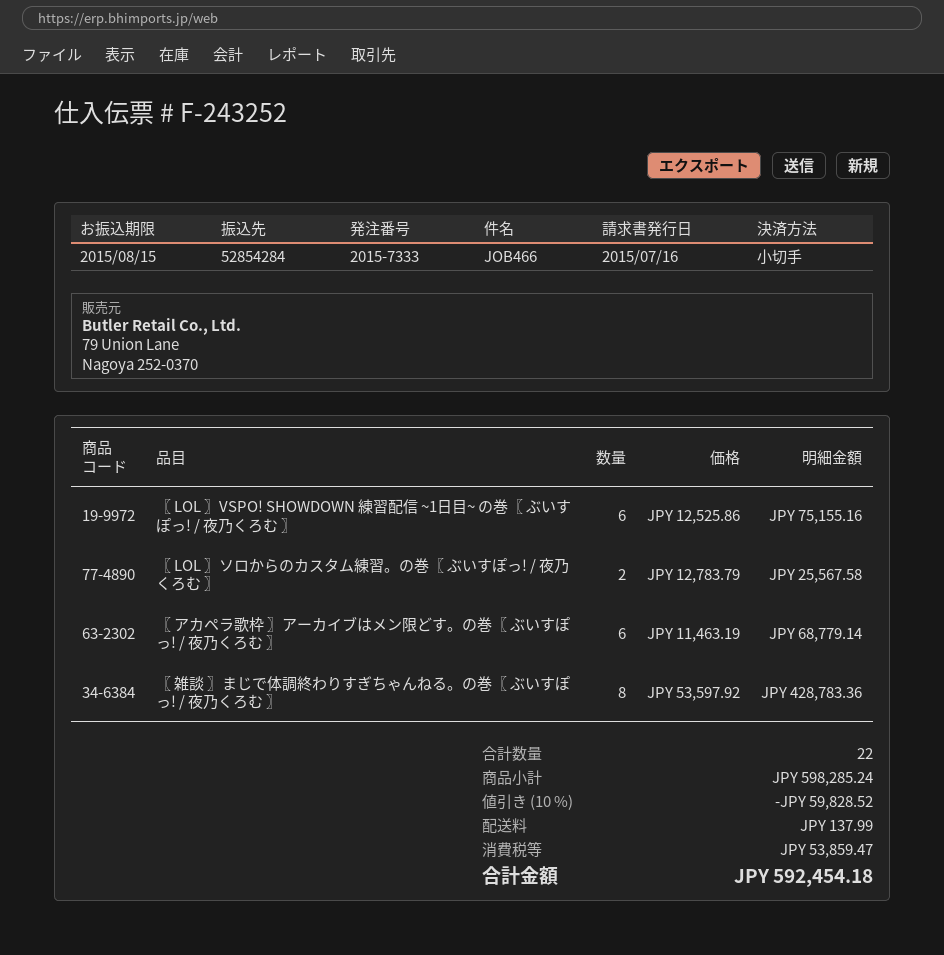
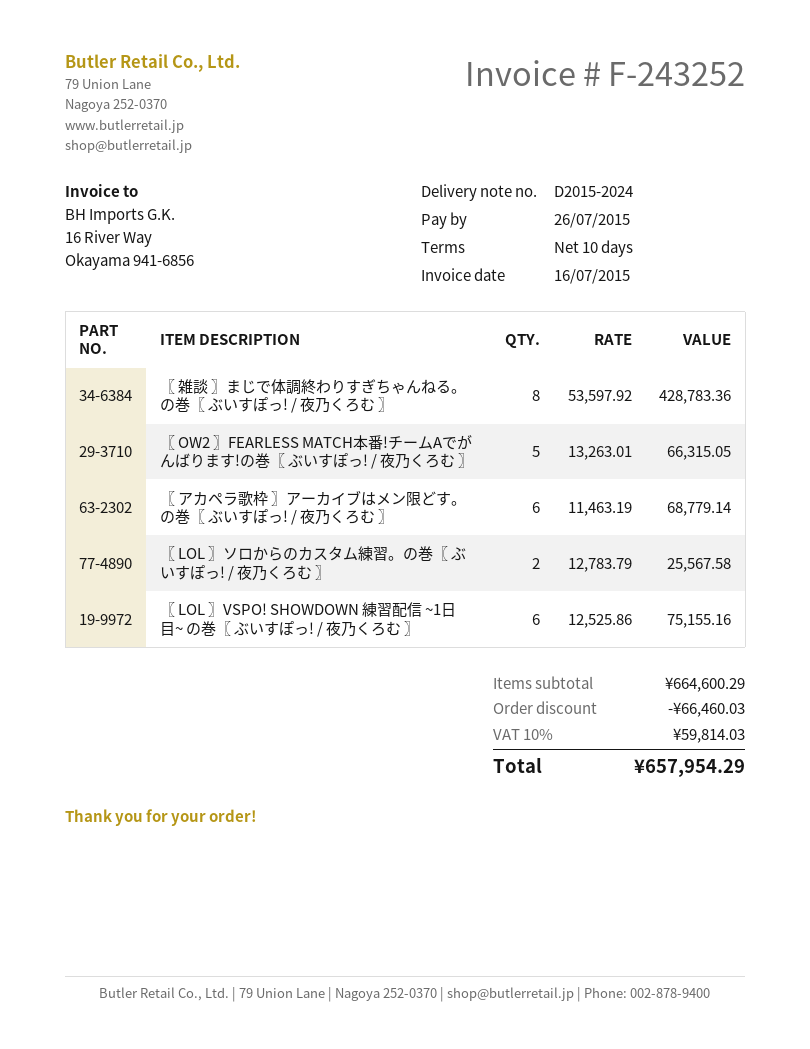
due date: 2015-08-15 -> 2015-07-26
〖 OW2 〗FEARLESS MATCH本番!チームAでがんばります!の巻〖 ぶいすぽっ! / 夜乃くろむ 〗: none -> 5 x 13263.01 = 66315.05
subtotal: 598285.24 -> 664600.29
discount: 59828.52 -> 66460.03
shipping: 137.99 -> none
tax: 53859.47 -> 59814.03
total: 592454.18 -> 657954.29

